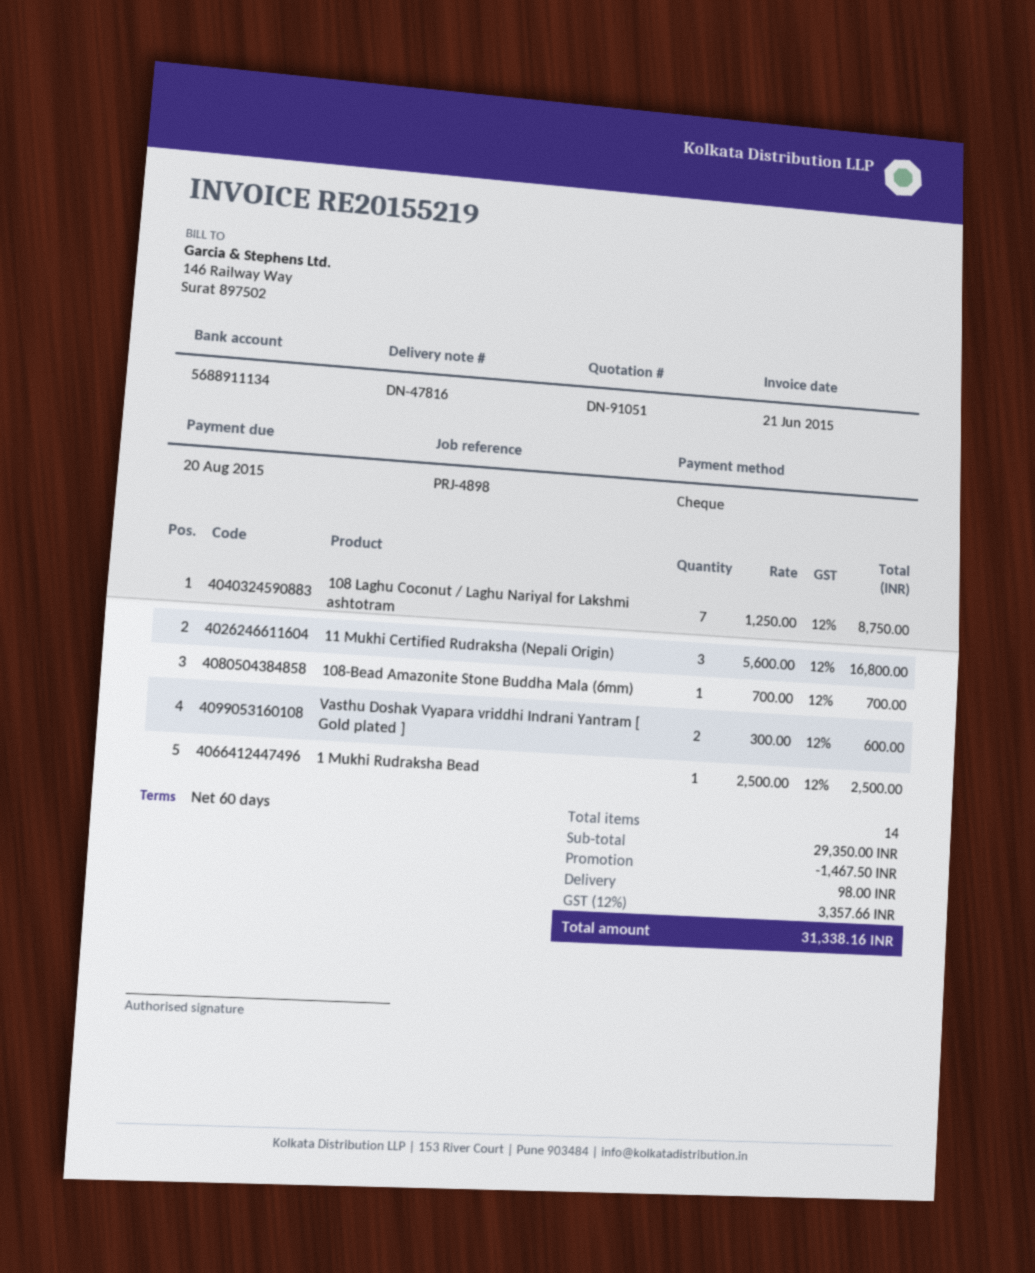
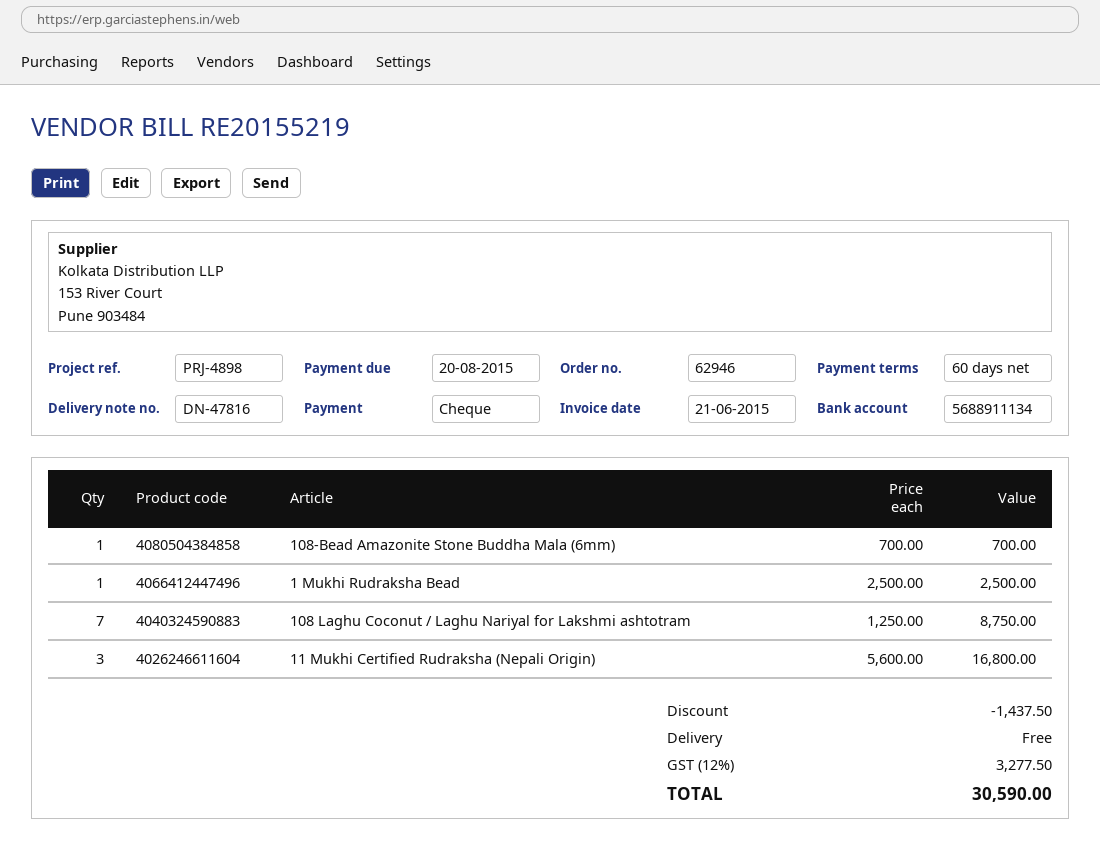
Vasthu Doshak Vyapara vriddhi Indrani Yantram [ Gold plated ]: 2 x 300.00 = 600.00 -> none
discount: 1467.50 -> 1437.50
shipping: 98.00 -> 0.00
tax: 12% = 3357.66 -> 12% = 3277.50
total: 31338.16 -> 30590.00

